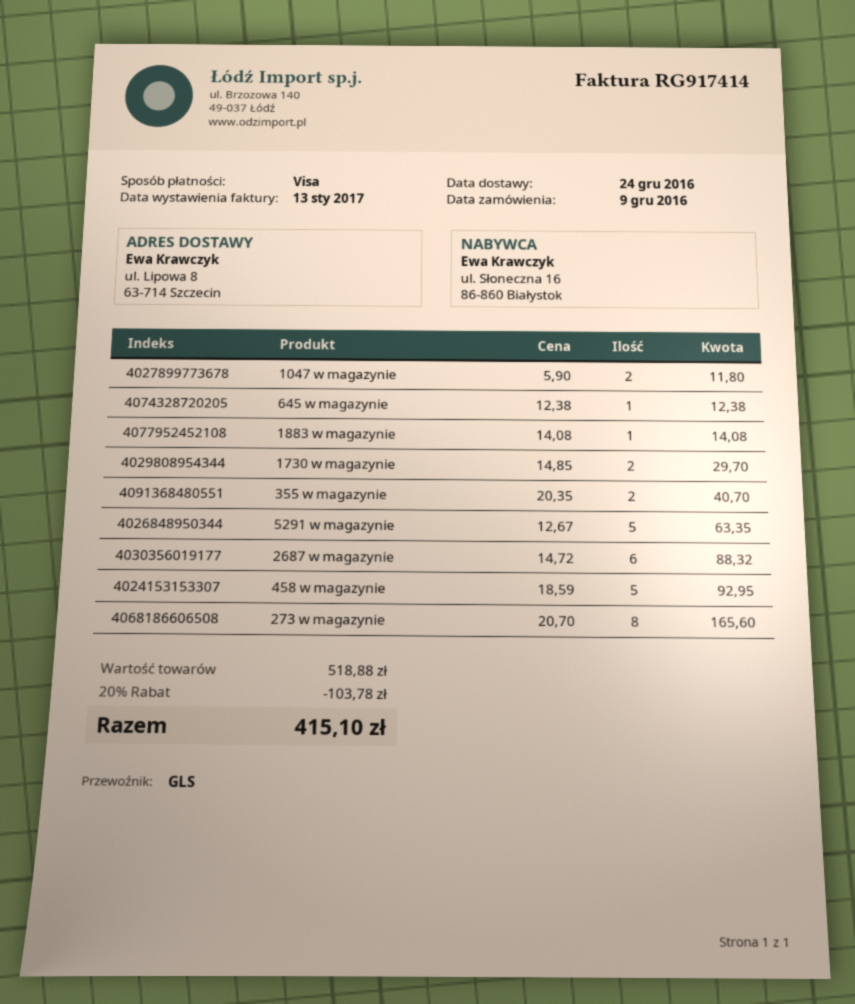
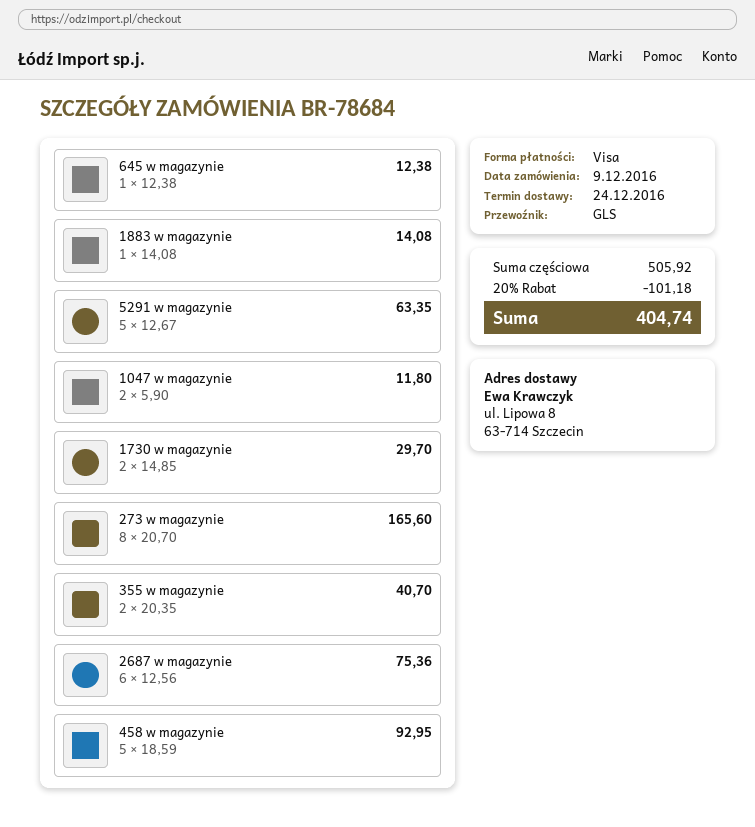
2687 w magazynie: 6 x 14.72 = 88.32 -> 6 x 12.56 = 75.36
subtotal: 518.88 -> 505.92
discount: 20% = 103.78 -> 20% = 101.18
total: 415.10 -> 404.74

